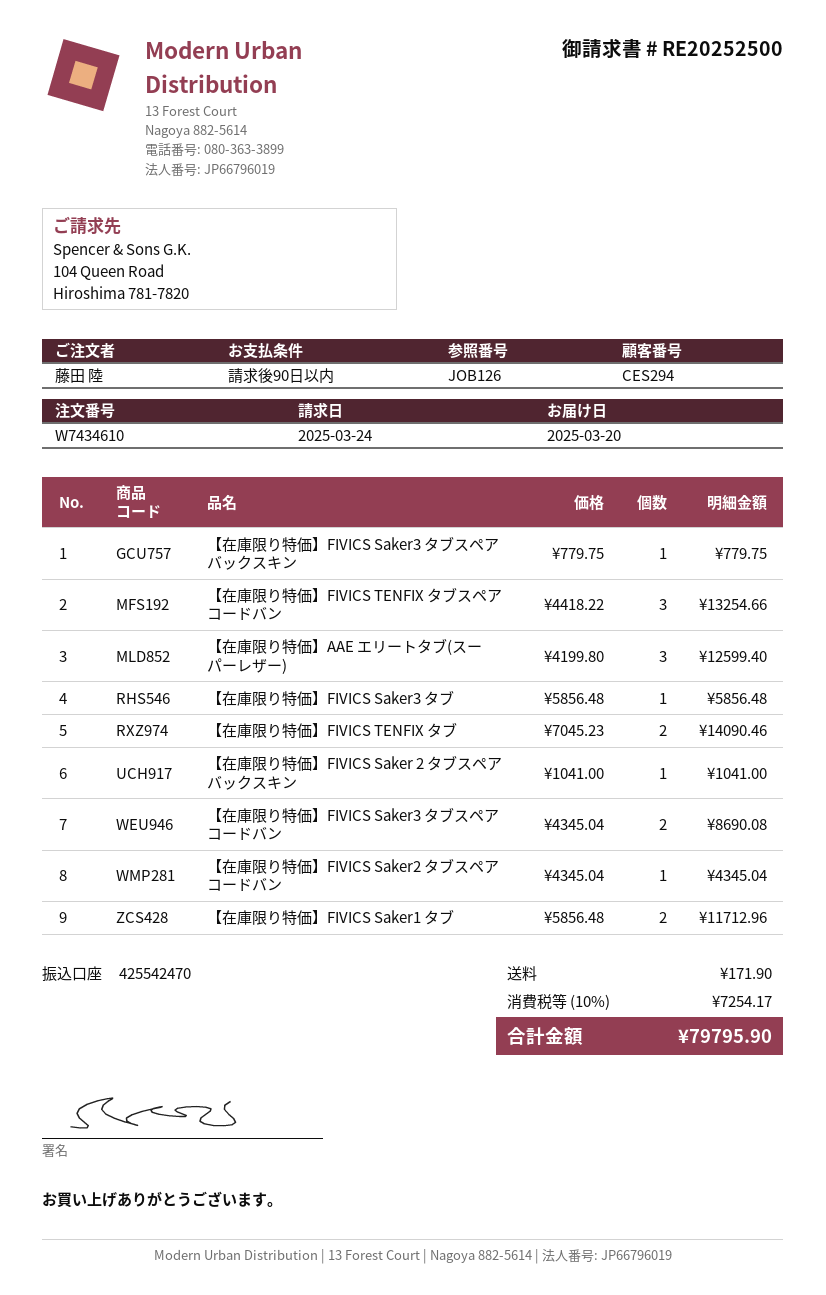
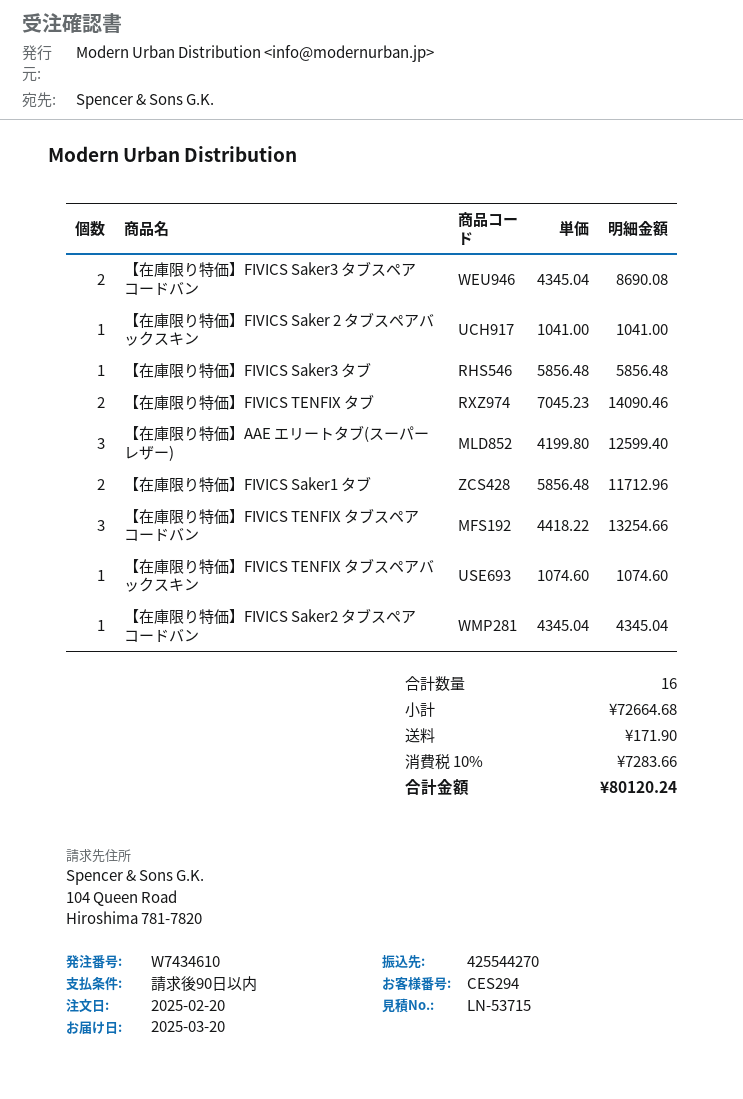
bank account: 425542470 -> 425544270
【在庫限り特価】FIVICS Saker3 タブスペアバックスキン: 1 x 779.75 = 779.75 -> none
【在庫限り特価】FIVICS TENFIX タブスペアバックスキン: none -> 1 x 1074.60 = 1074.60
tax: 10% = 7254.17 -> 10% = 7283.66
total: 79795.90 -> 80120.24

